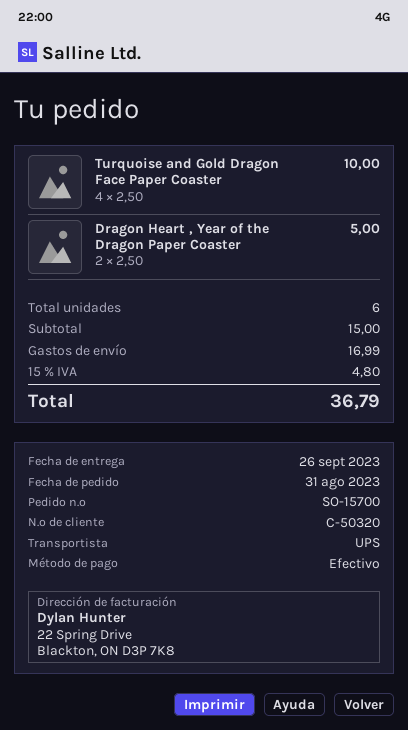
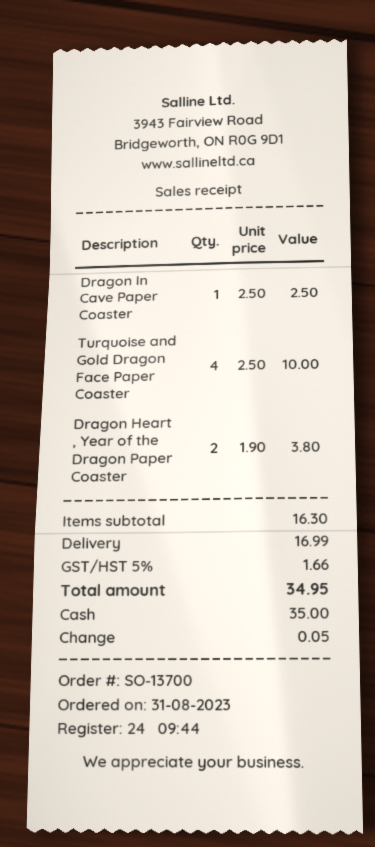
order number: SO-15700 -> SO-13700
Dragon Heart , Year of the Dragon Paper Coaster: 2 x 2.50 = 5.00 -> 2 x 1.90 = 3.80
Dragon In Cave Paper Coaster: none -> 1 x 2.50 = 2.50
subtotal: 15.00 -> 16.30
tax: 15% = 4.80 -> 5% = 1.66
total: 36.79 -> 34.95

